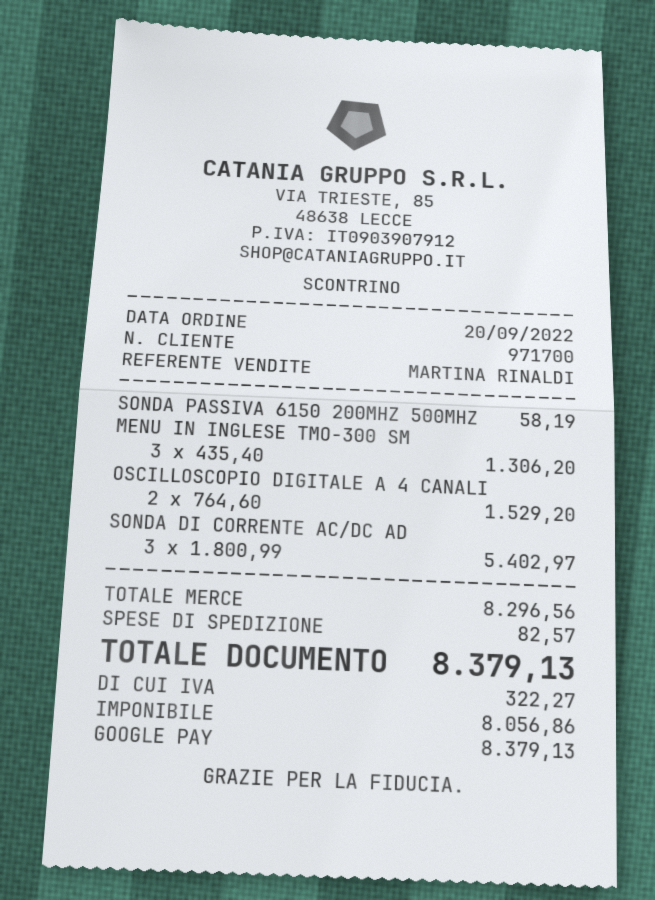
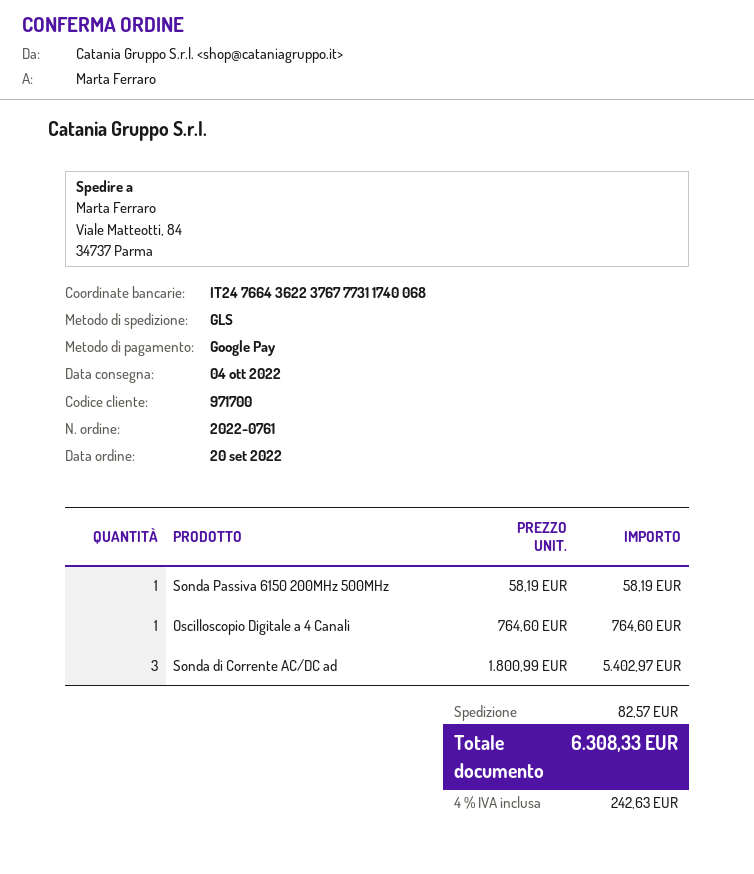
MENU IN INGLESE TMO-300 SM: 3 x 435.40 = 1306.20 -> none
OSCILLOSCOPIO DIGITALE A 4 CANALI: 2 x 764.60 = 1529.20 -> 1 x 764.60 = 764.60
tax: 322.27 -> 242.63
total: 8379.13 -> 6308.33

